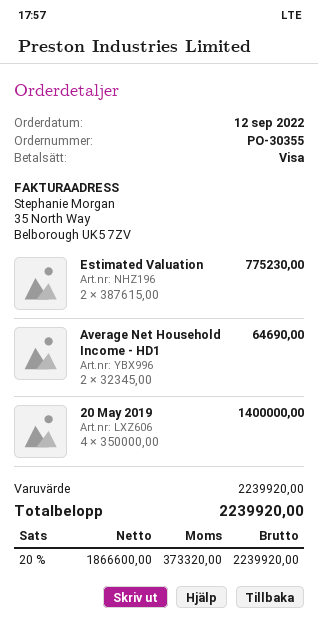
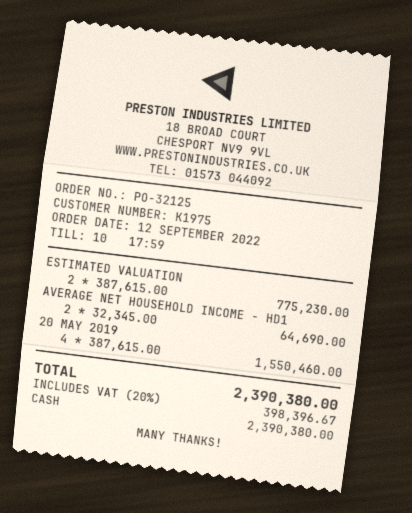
order number: PO-30355 -> PO-32125
payment method: Visa -> cash
20 May 2019: 4 x 350000.00 = 1400000.00 -> 4 x 387615.00 = 1550460.00
tax: 20% = 373320.00 -> 20% = 398396.67
total: 2239920.00 -> 2390380.00

